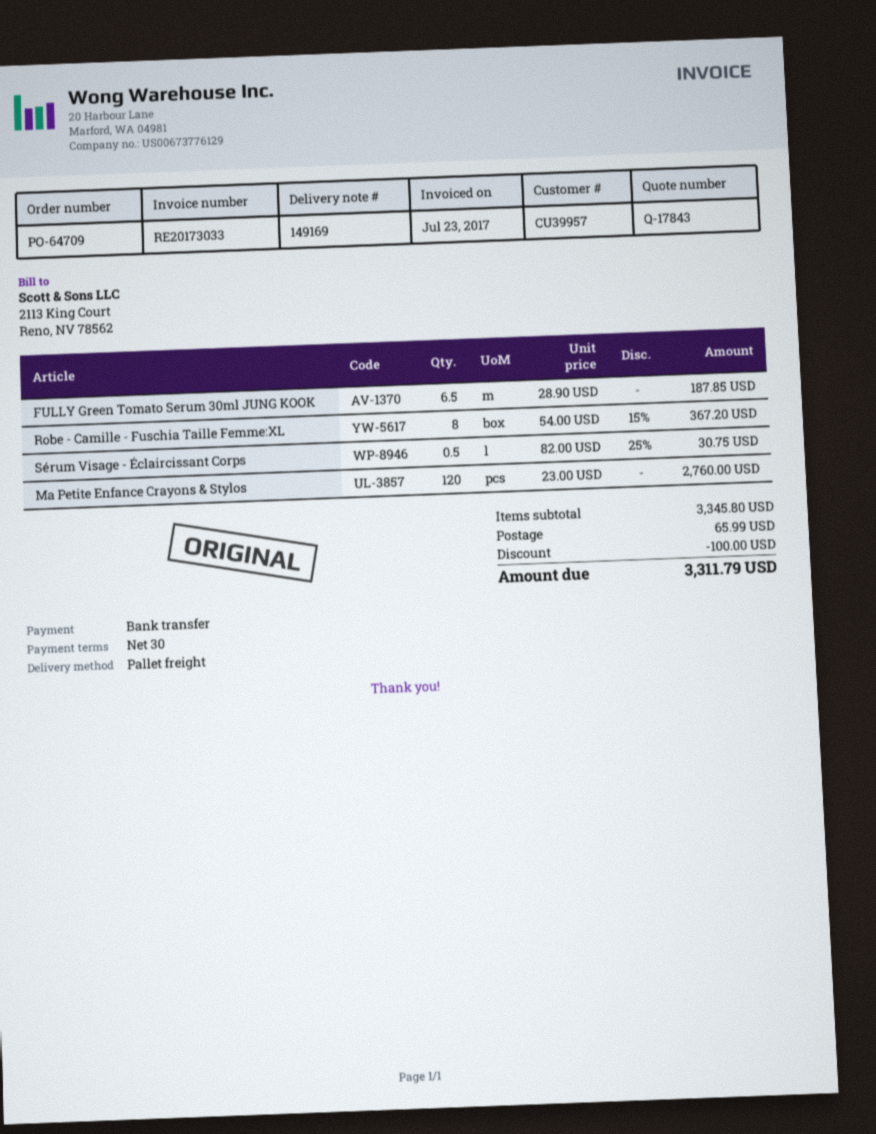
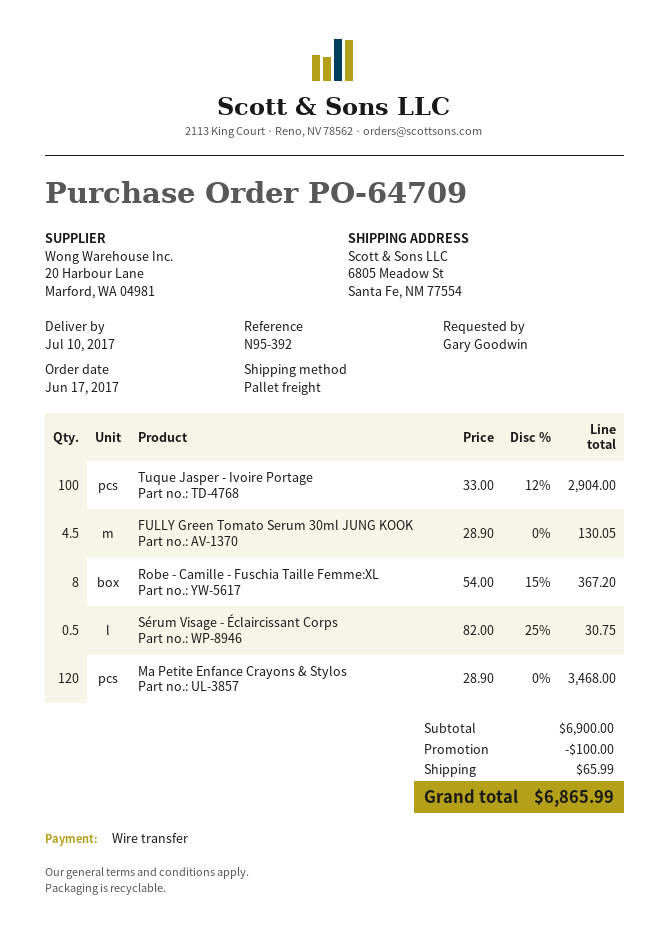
FULLY Green Tomato Serum 30ml JUNG KOOK: 6.5 x 28.90 = 187.85 -> 4.5 x 28.90 = 130.05
Ma Petite Enfance Crayons & Stylos: 120 x 23.00 = 2760.00 -> 120 x 28.90 = 3468.00
Tuque Jasper - Ivoire Portage: none -> 100 x 33.00 - 12% = 2904.00
subtotal: 3345.80 -> 6900.00
total: 3311.79 -> 6865.99

